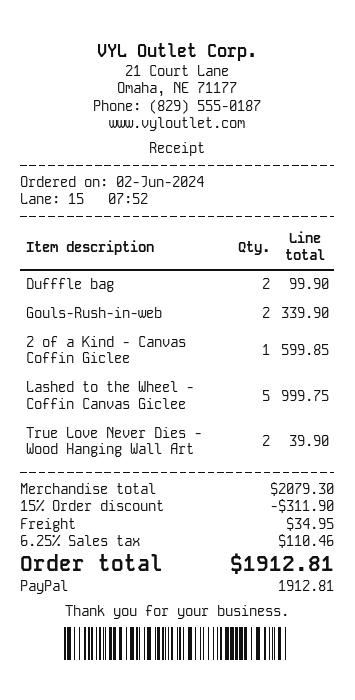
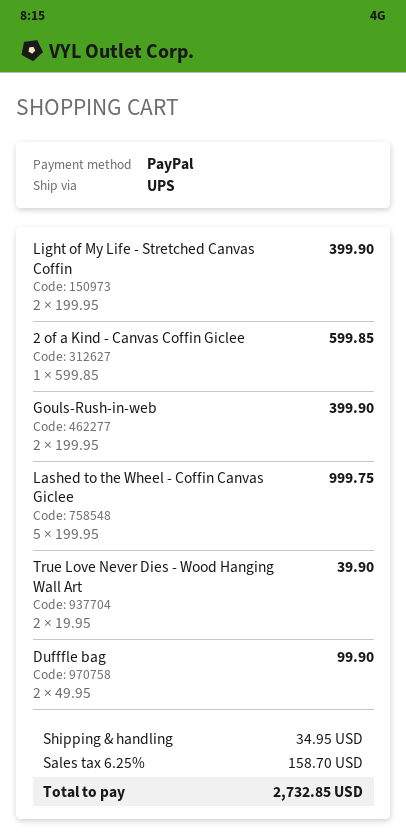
Gouls-Rush-in-web: 2 for 339.90 -> 2 for 399.90
Light of My Life - Stretched Canvas Coffin: none -> 2 for 399.90
discount: 15% = 311.90 -> none
tax: 6.25% = 110.46 -> 6.25% = 158.70
total: 1912.81 -> 2732.85

